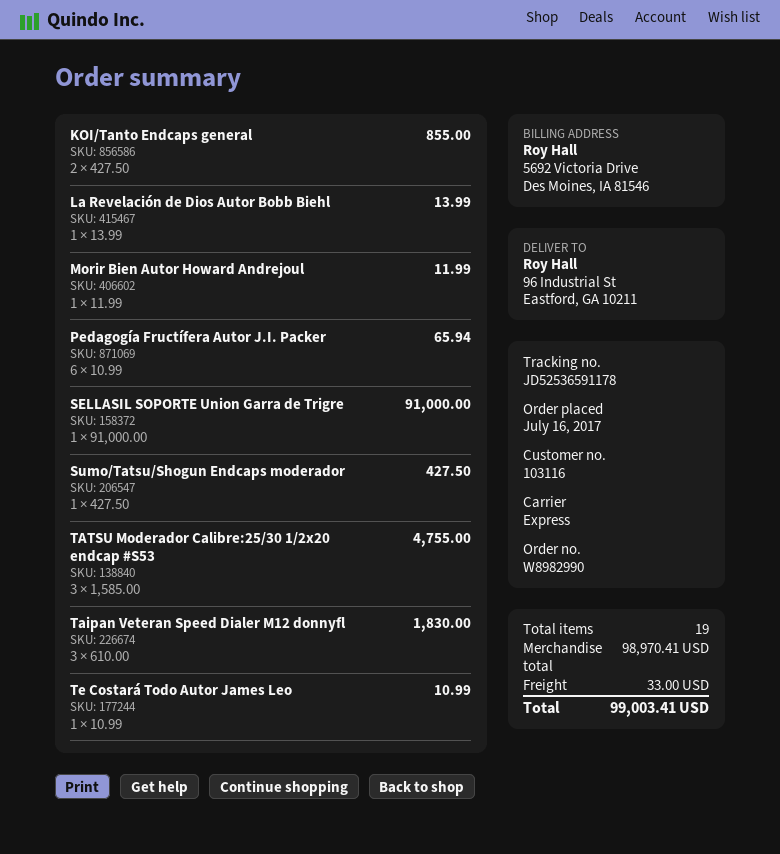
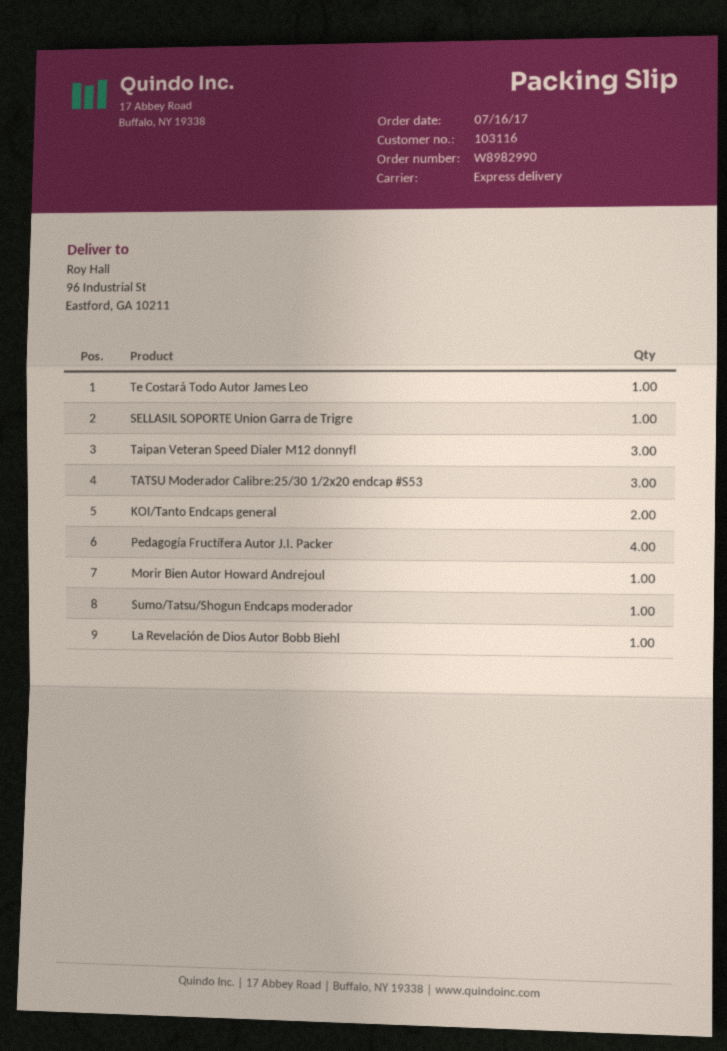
Pedagogía Fructífera Autor J.I. Packer: 6 -> 4

